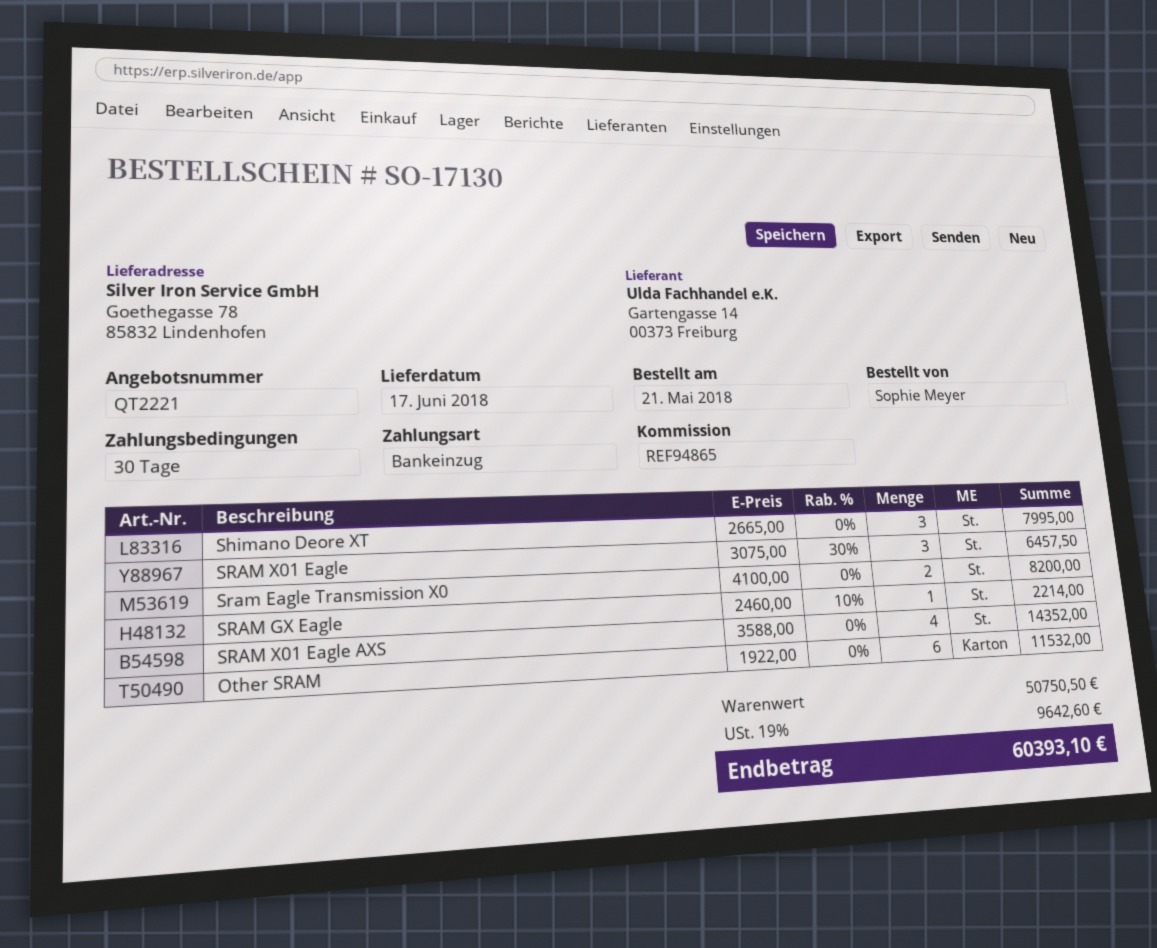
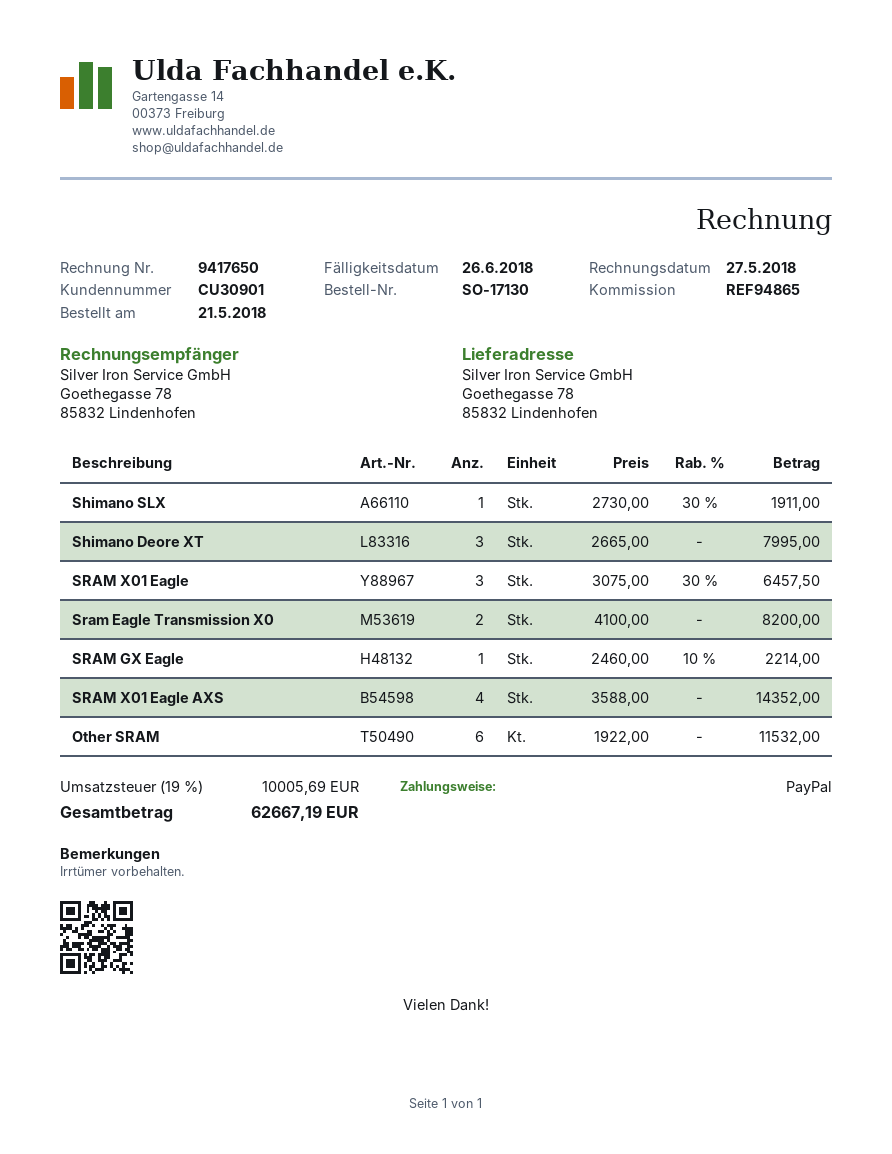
payment method: direct debit -> PayPal
Shimano SLX: none -> 1 x 2730.00 - 30% = 1911.00
tax: 19% = 9642.60 -> 19% = 10005.69
total: 60393.10 -> 62667.19

